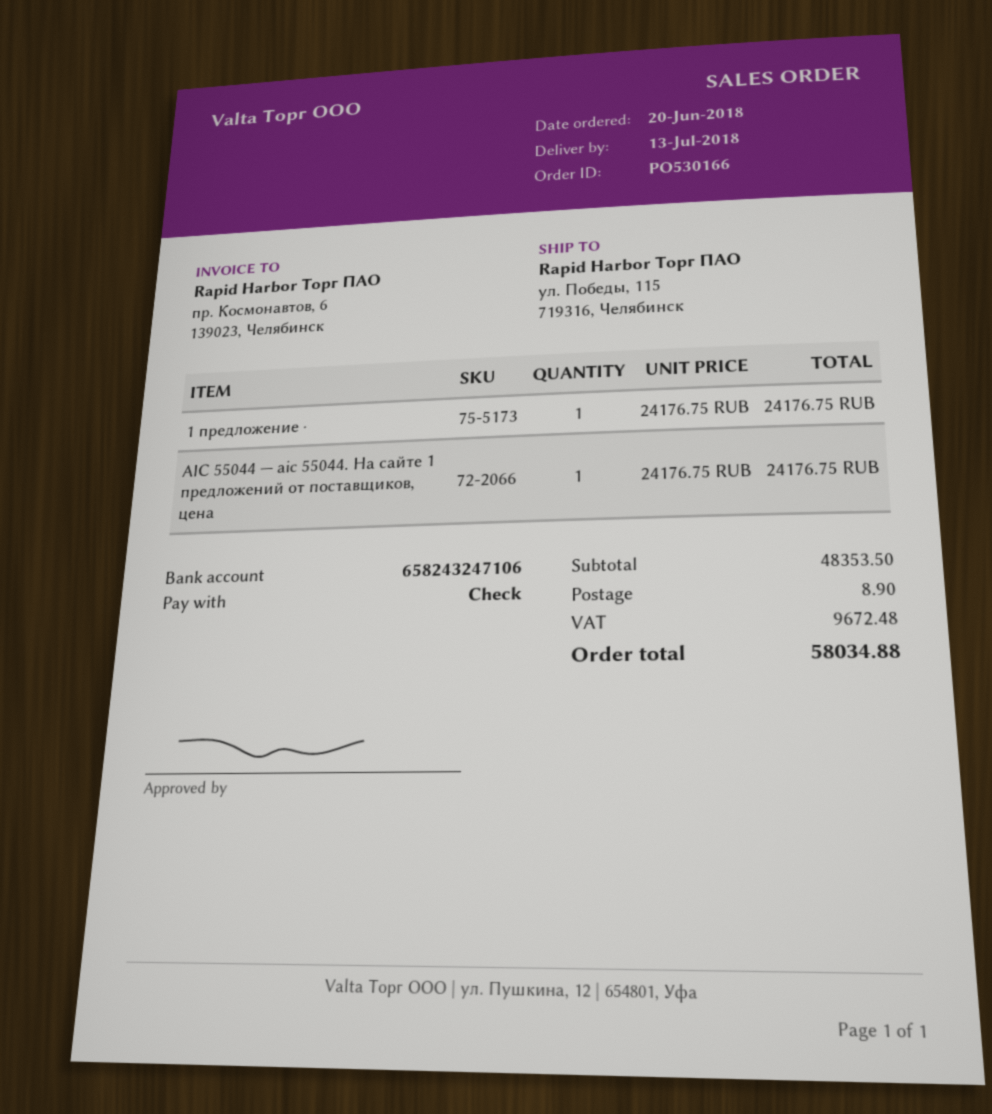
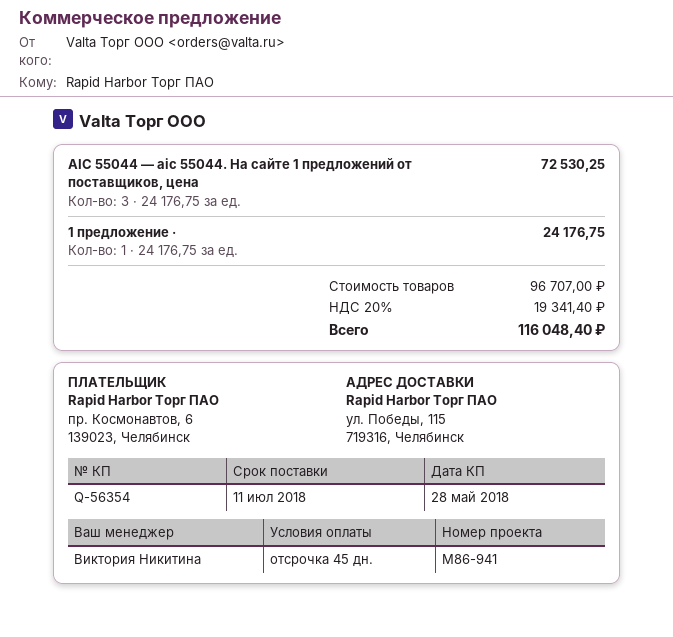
delivery date: 2018-07-13 -> 2018-07-11
AIC 55044 — aic 55044. На сайте 1 предложений от поставщиков, цена: 1 x 24176.75 = 24176.75 -> 3 x 24176.75 = 72530.25
subtotal: 48353.50 -> 96707.00
shipping: 8.90 -> none
tax: 9672.48 -> 19341.40
total: 58034.88 -> 116048.40

